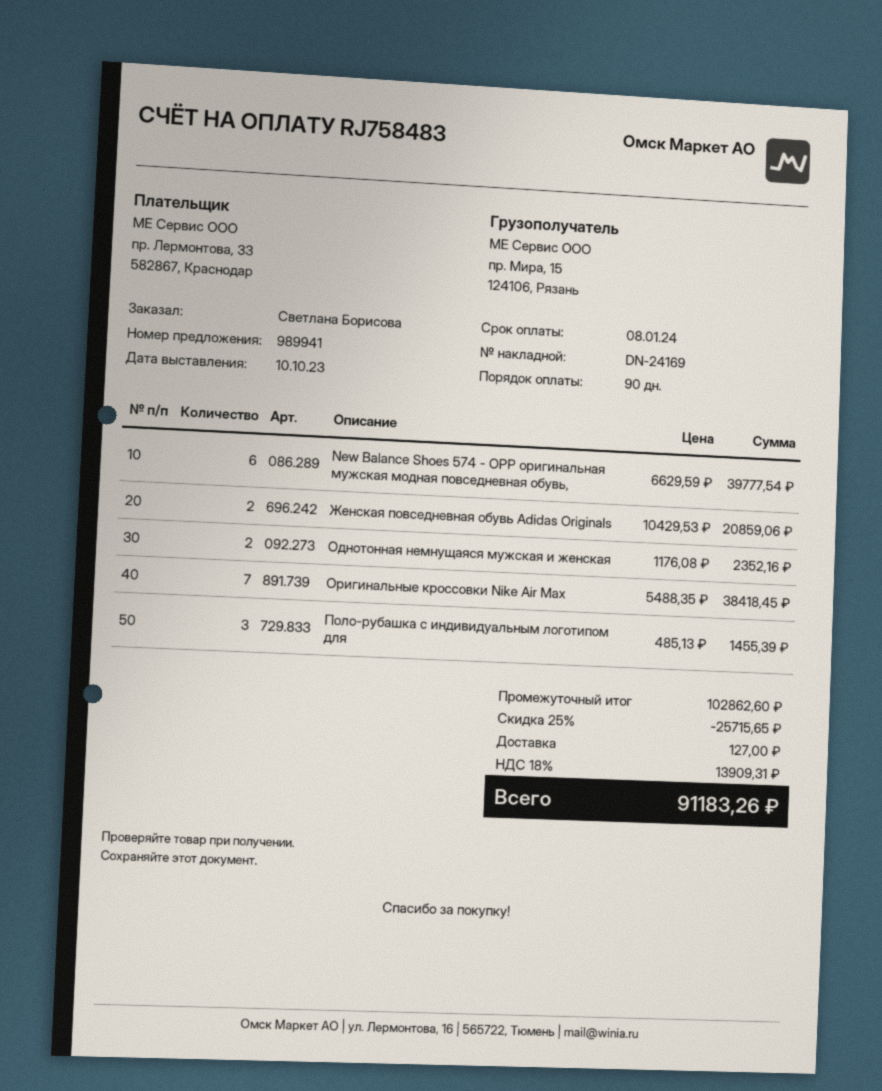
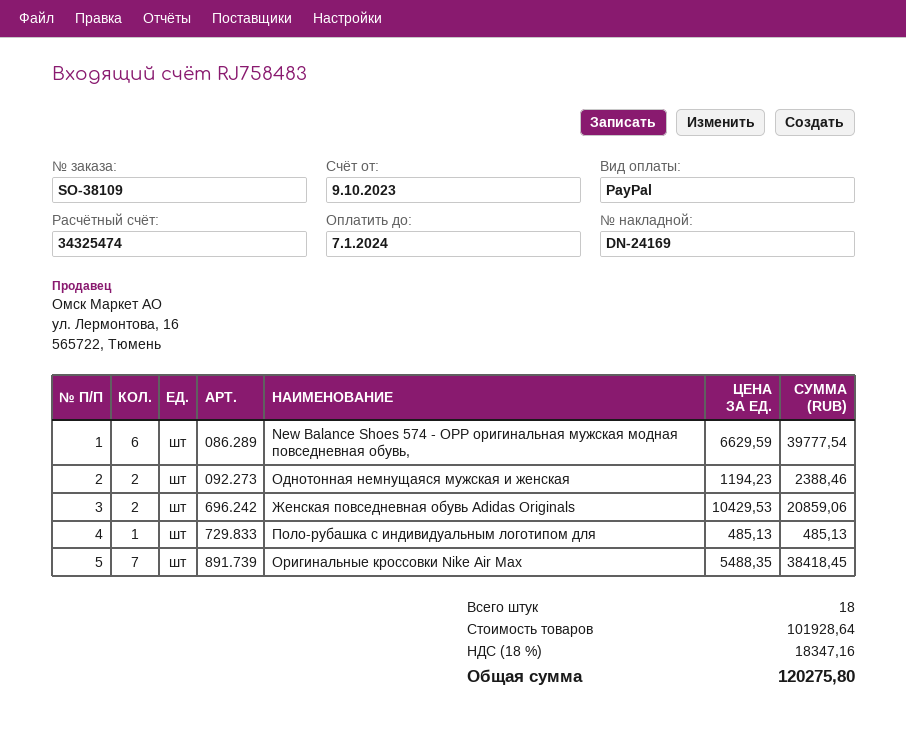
invoice date: 2023-10-10 -> 2023-10-09
due date: 2024-01-08 -> 2024-01-07
Однотонная немнущаяся мужская и женская: 2 x 1176.08 = 2352.16 -> 2 x 1194.23 = 2388.46
Поло-рубашка с индивидуальным логотипом для: 3 x 485.13 = 1455.39 -> 1 x 485.13 = 485.13
subtotal: 102862.60 -> 101928.64
discount: 25% = 25715.65 -> none
shipping: 127.00 -> none
tax: 18% = 13909.31 -> 18% = 18347.16
total: 91183.26 -> 120275.80

